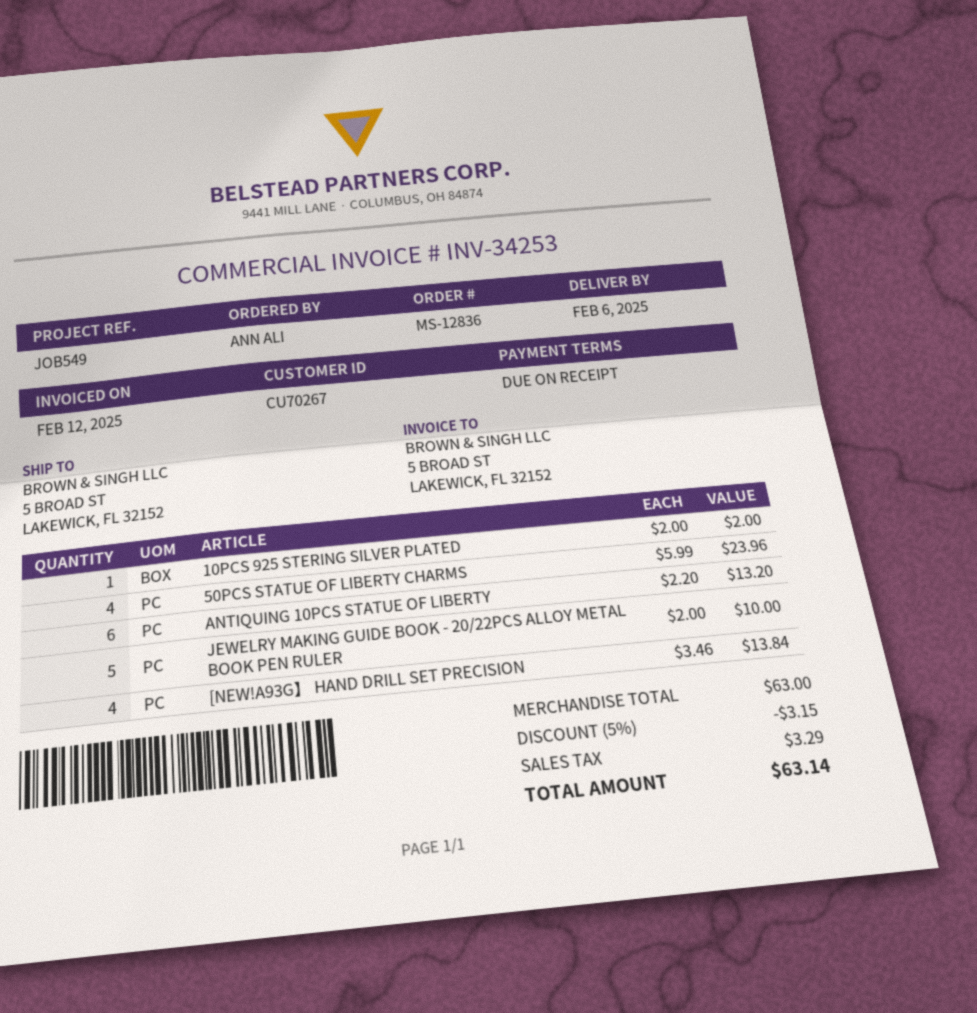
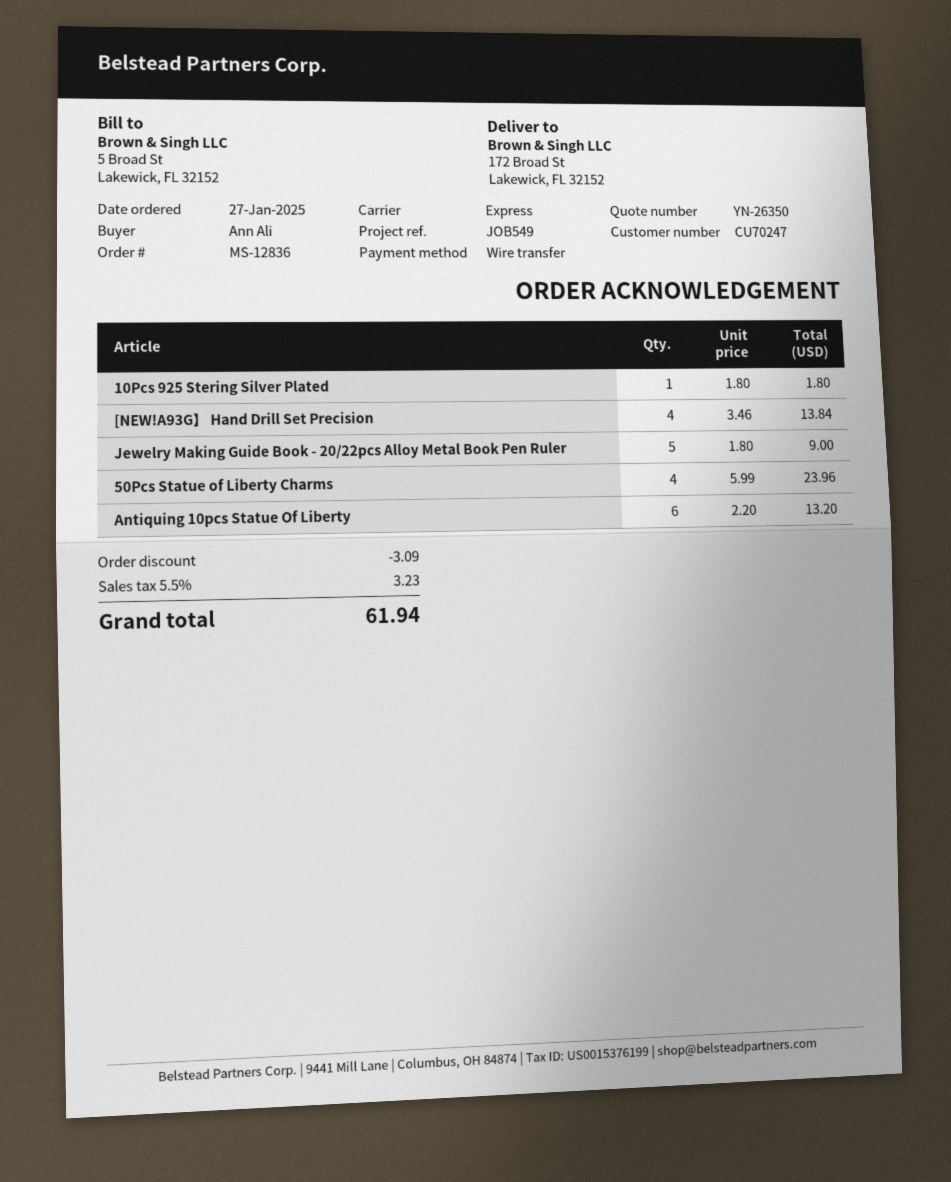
customer number: CU70267 -> CU70247
ship to: 5 BROAD ST, LAKEWICK, FL 32152 -> 172 Broad St, Lakewick, FL 32152
10PCS 925 STERING SILVER PLATED: 1 x 2.00 = 2.00 -> 1 x 1.80 = 1.80
JEWELRY MAKING GUIDE BOOK - 20/22PCS ALLOY METAL BOOK PEN RULER: 5 x 2.00 = 10.00 -> 5 x 1.80 = 9.00
discount: 3.15 -> 3.09
tax: 3.29 -> 3.23
total: 63.14 -> 61.94

